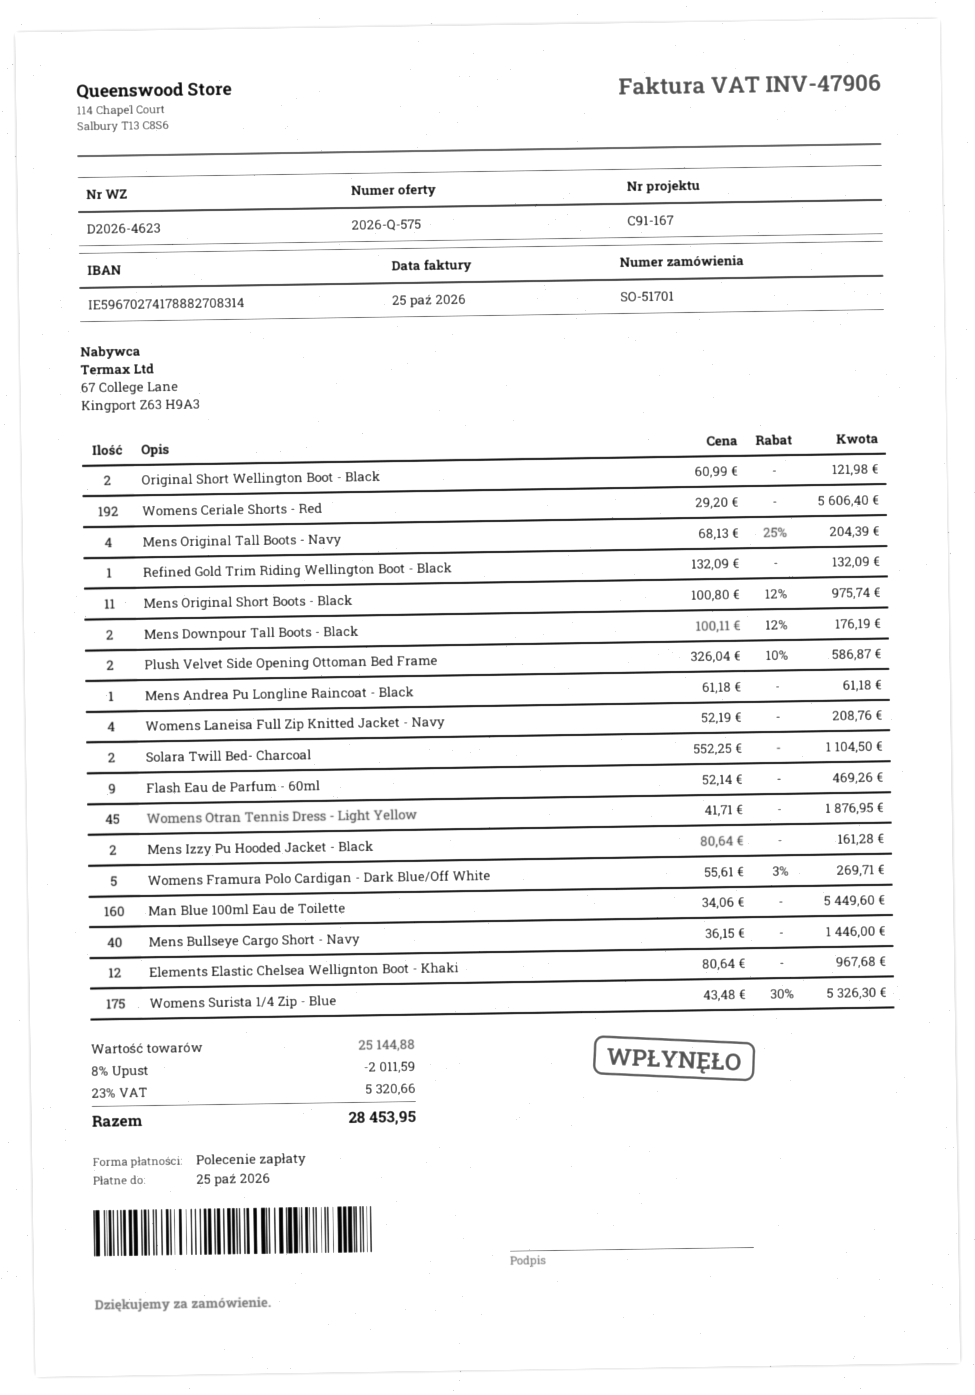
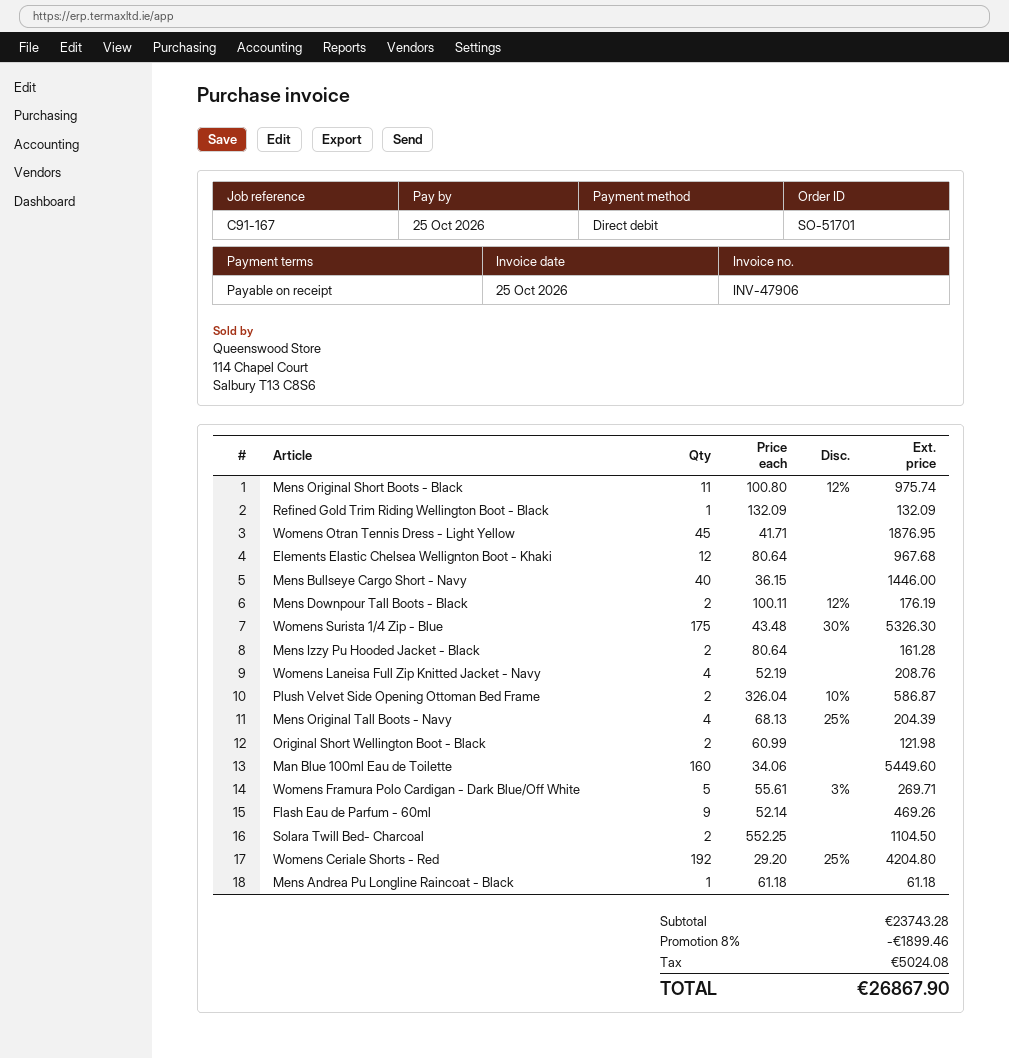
Womens Ceriale Shorts - Red: 192 x 29.20 = 5606.40 -> 192 x 29.20 - 25% = 4204.80
subtotal: 25144.88 -> 23743.28
discount: 8% = 2011.59 -> 8% = 1899.46
tax: 5320.66 -> 5024.08
total: 28453.95 -> 26867.90

